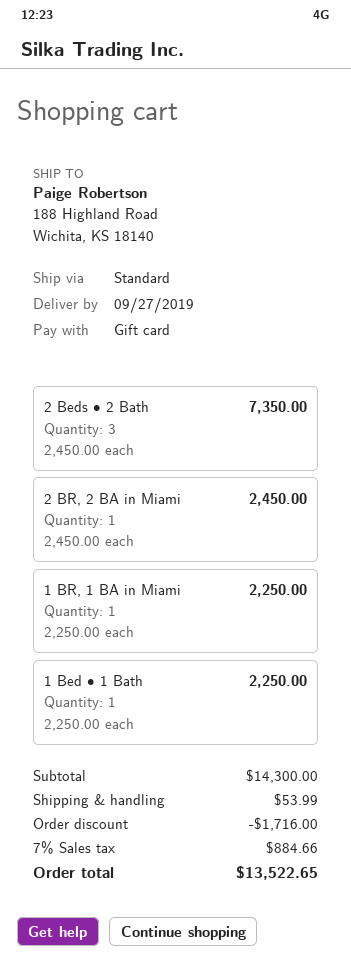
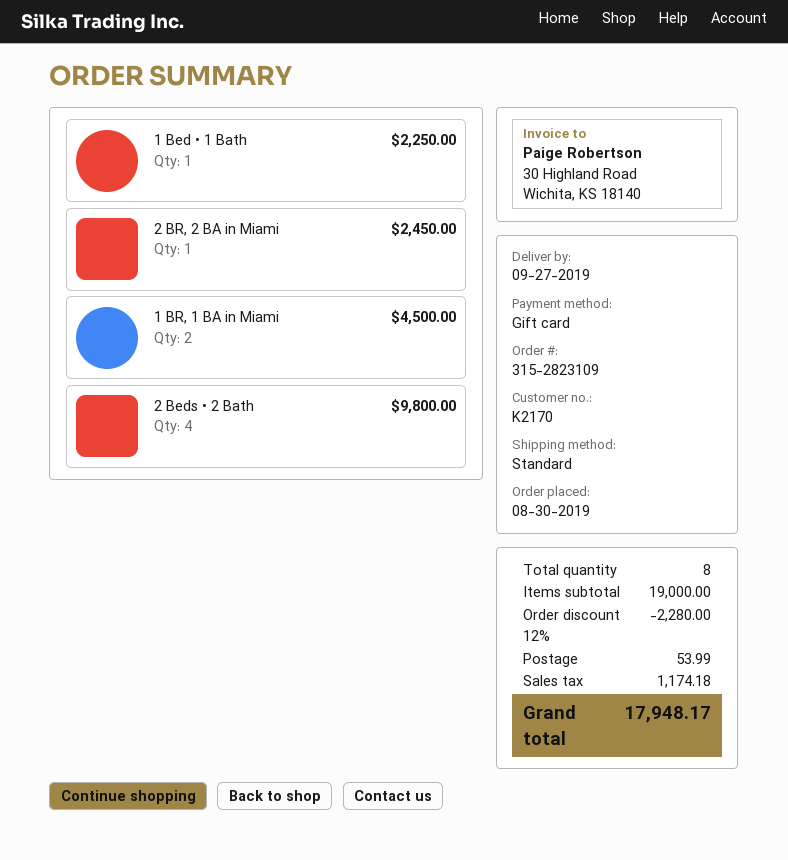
2 Beds • 2 Bath: 3 for 7350.00 -> 4 for 9800.00
1 BR, 1 BA in Miami: 1 for 2250.00 -> 2 for 4500.00
subtotal: 14300.00 -> 19000.00
discount: 1716.00 -> 2280.00
tax: 884.66 -> 1174.18
total: 13522.65 -> 17948.17

